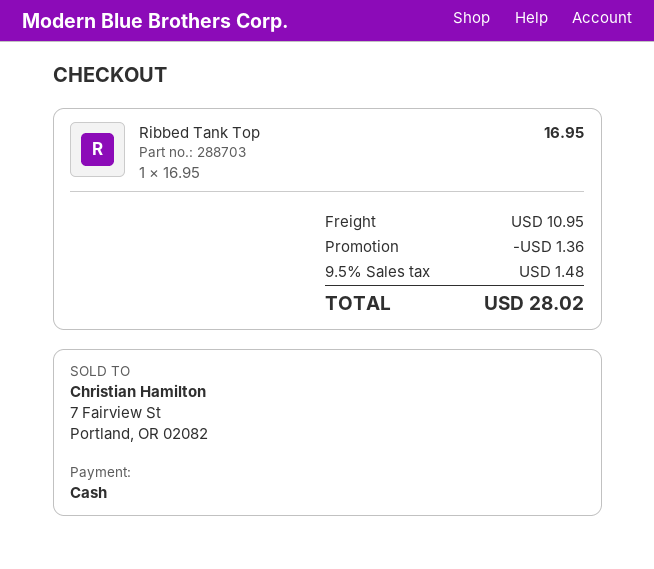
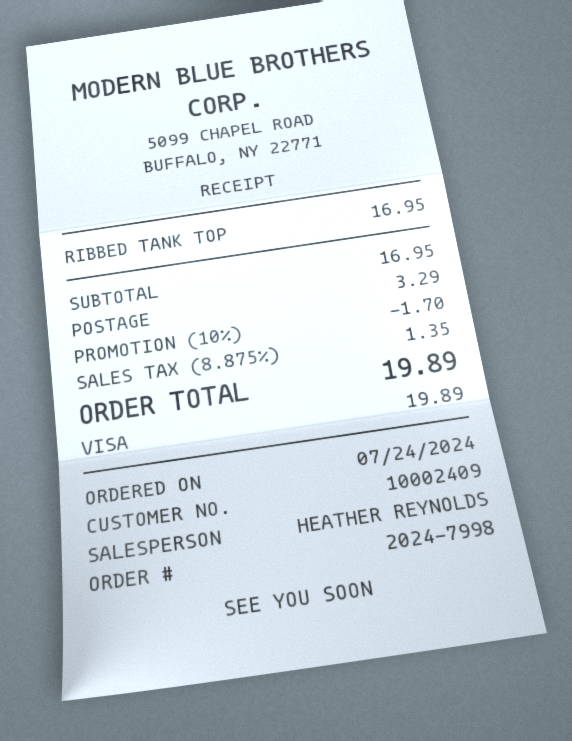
payment method: cash -> Visa
discount: 1.36 -> 1.70
shipping: 10.95 -> 3.29
tax: 9.5% = 1.48 -> 8.875% = 1.35
total: 28.02 -> 19.89

